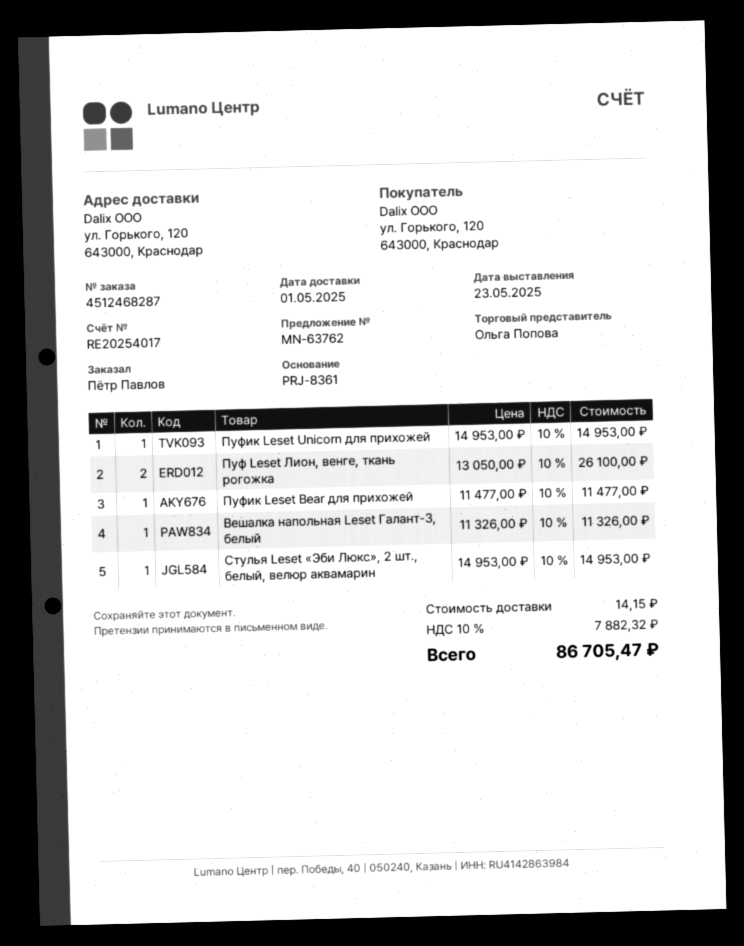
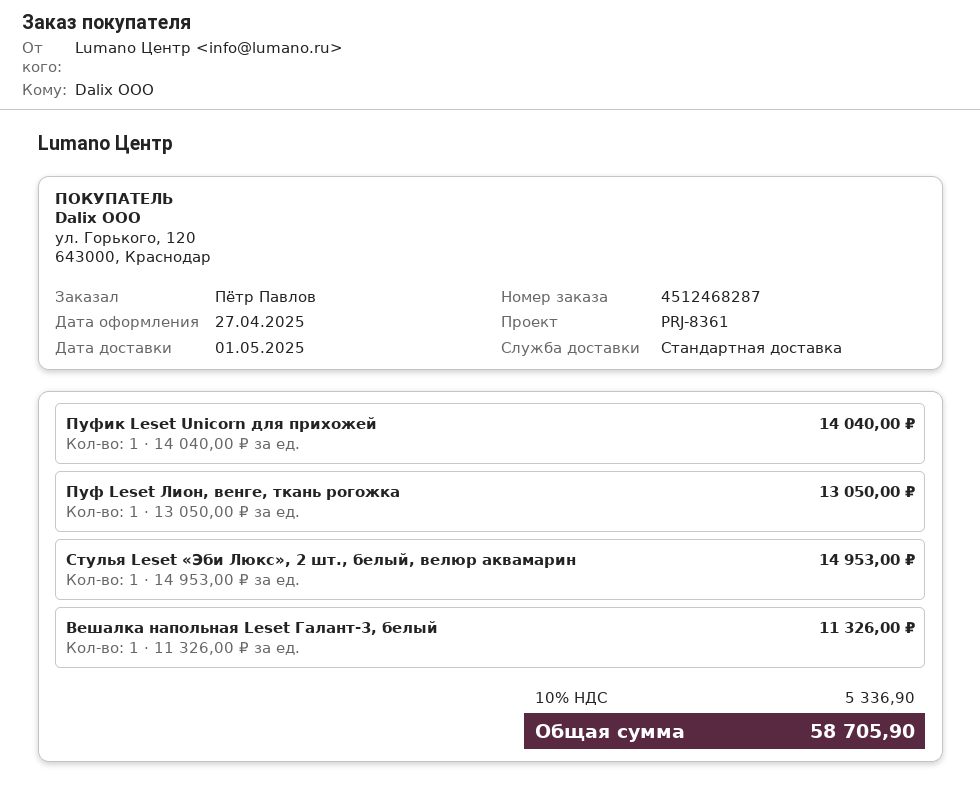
Пуфик Leset Unicorn для прихожей: 1 x 14953.00 = 14953.00 -> 1 x 14040.00 = 14040.00
Пуф Leset Лион, венге, ткань рогожка: 2 x 13050.00 = 26100.00 -> 1 x 13050.00 = 13050.00
Пуфик Leset Bear для прихожей: 1 x 11477.00 = 11477.00 -> none
shipping: 14.15 -> none
tax: 10% = 7882.32 -> 10% = 5336.90
total: 86705.47 -> 58705.90

